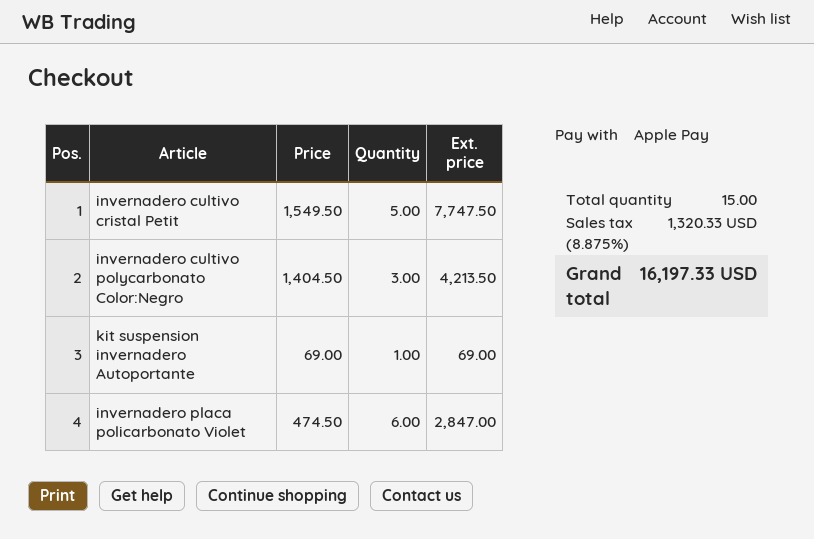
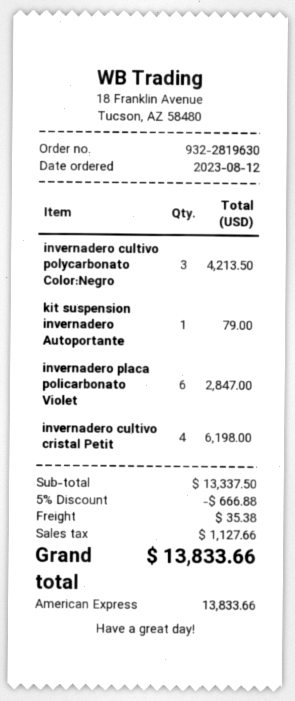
payment method: Apple Pay -> American Express
invernadero cultivo cristal Petit: 5 for 7747.50 -> 4 for 6198.00
kit suspension invernadero Autoportante: 1 for 69.00 -> 1 for 79.00
discount: none -> 5% = 666.88
shipping: none -> 35.38
tax: 1320.33 -> 1127.66
total: 16197.33 -> 13833.66

